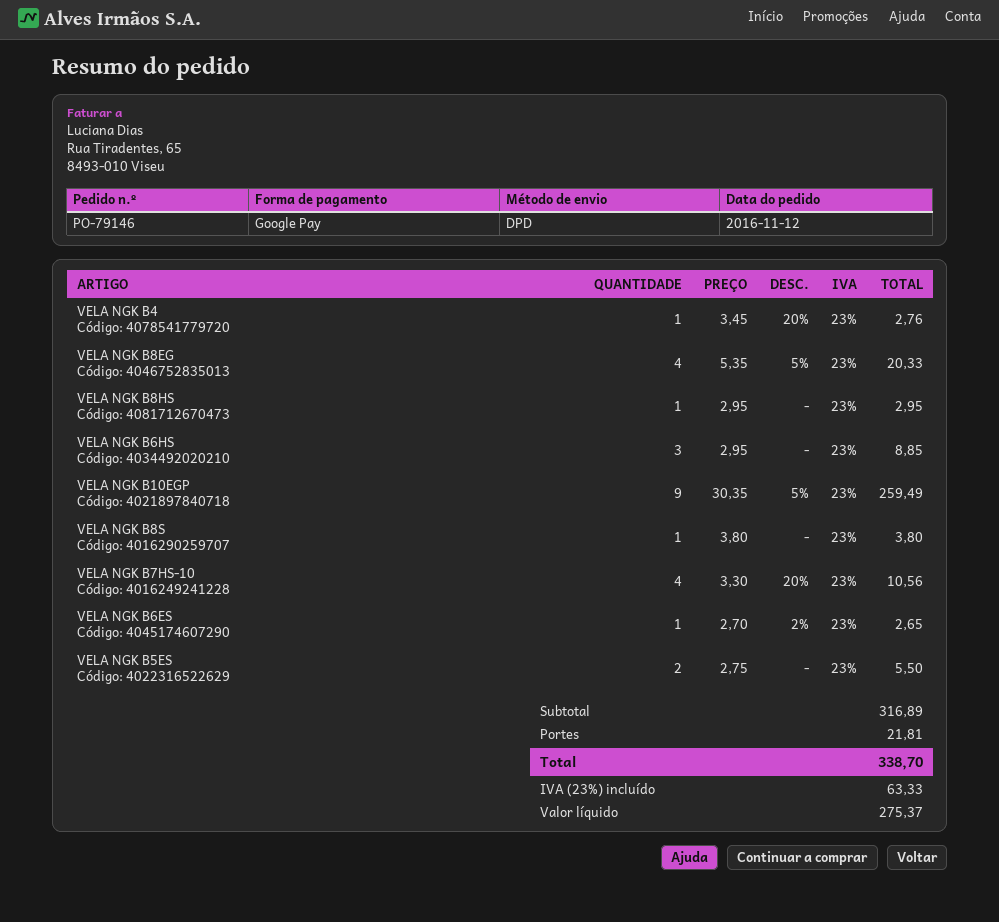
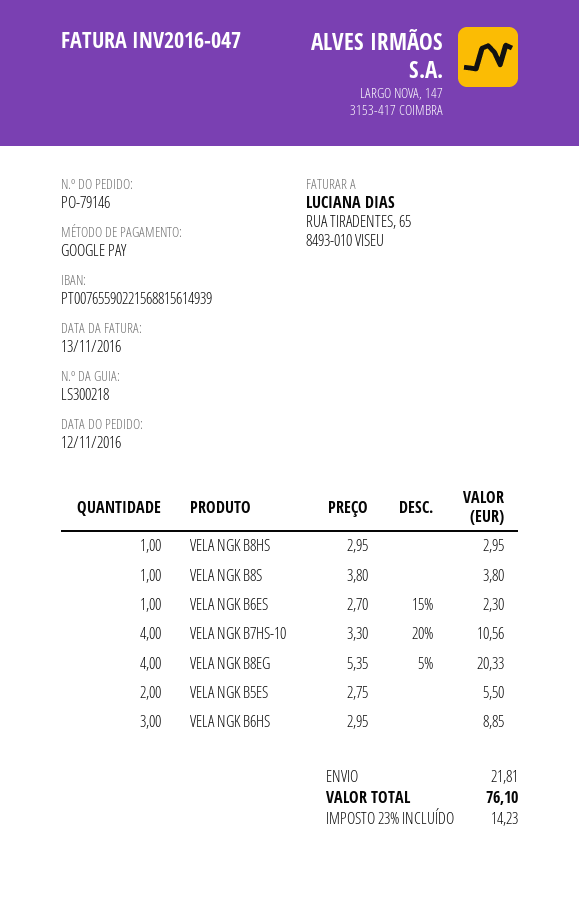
VELA NGK B4: 1 x 3.45 - 20% = 2.76 -> none
VELA NGK B10EGP: 9 x 30.35 - 5% = 259.49 -> none
VELA NGK B6ES: 1 x 2.70 - 2% = 2.65 -> 1 x 2.70 - 15% = 2.30
tax: 23% = 63.33 -> 23% = 14.23
total: 338.70 -> 76.10

